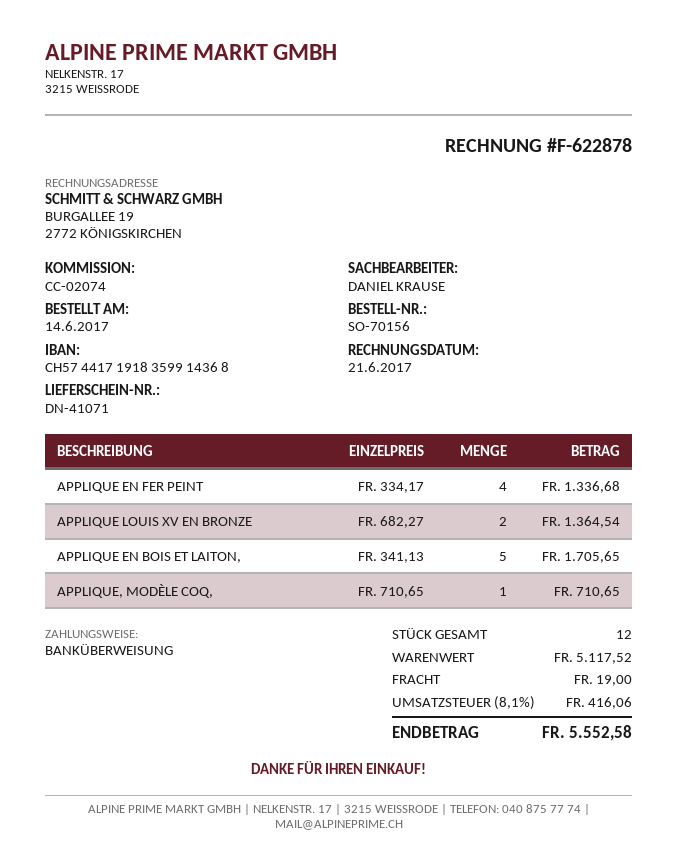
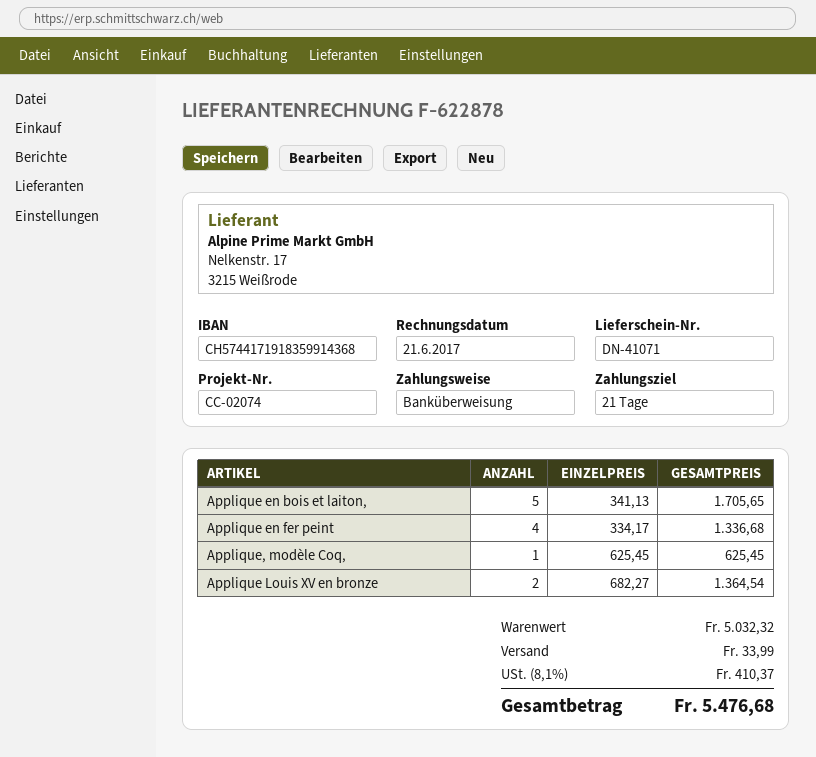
APPLIQUE, MODÈLE COQ,: 1 x 710.65 = 710.65 -> 1 x 625.45 = 625.45
subtotal: 5117.52 -> 5032.32
shipping: 19.00 -> 33.99
tax: 8.1% = 416.06 -> 8.1% = 410.37
total: 5552.58 -> 5476.68

